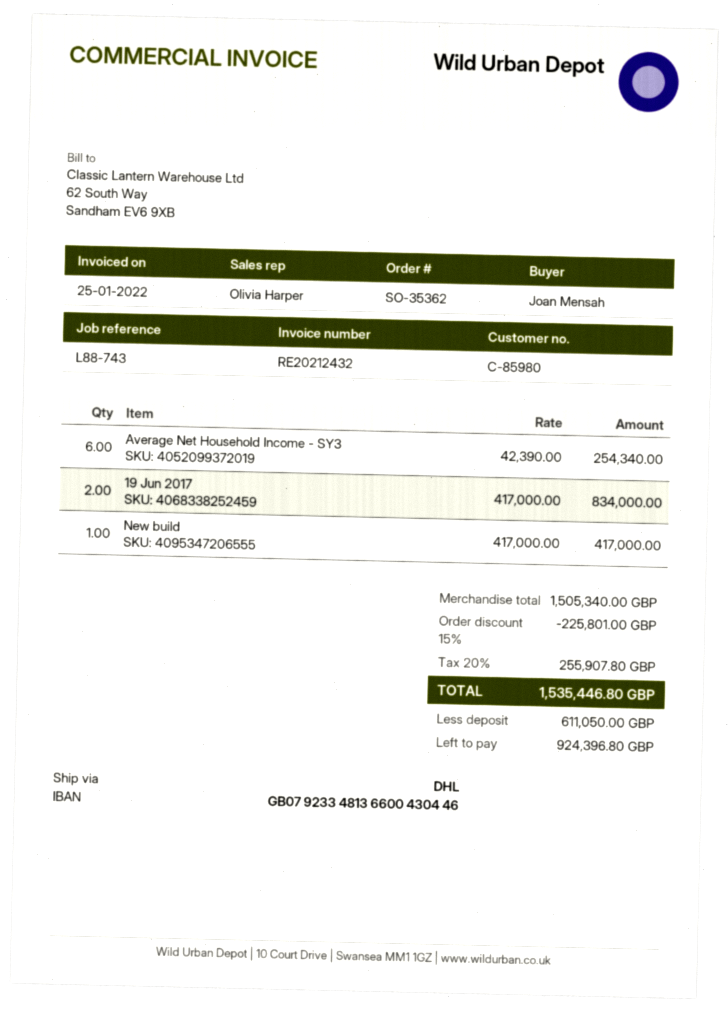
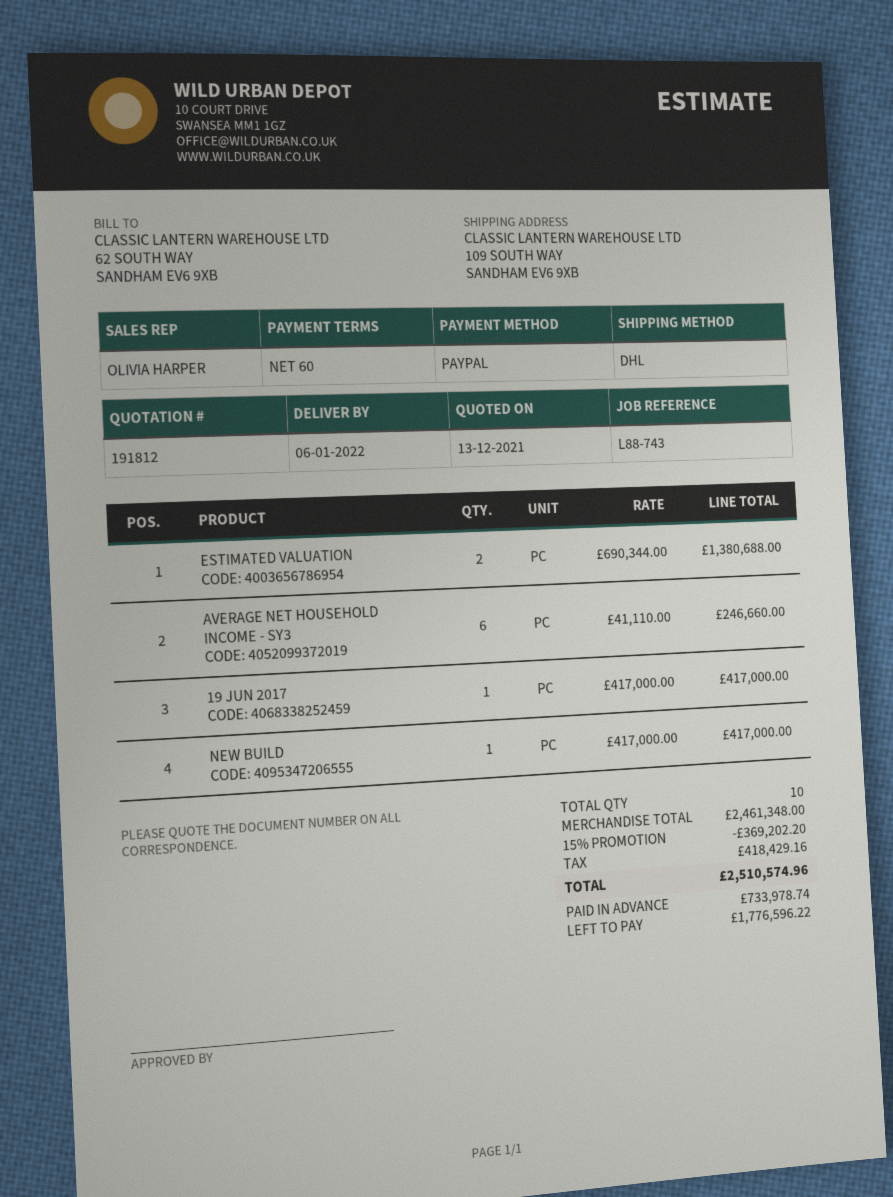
Average Net Household Income - SY3: 6 x 42390.00 = 254340.00 -> 6 x 41110.00 = 246660.00
19 Jun 2017: 2 x 417000.00 = 834000.00 -> 1 x 417000.00 = 417000.00
ESTIMATED VALUATION: none -> 2 x 690344.00 = 1380688.00
subtotal: 1505340.00 -> 2461348.00
discount: 15% = 225801.00 -> 15% = 369202.20
tax: 255907.80 -> 418429.16
total: 1535446.80 -> 2510574.96
deposit: 611050.00 -> 733978.74
balance: 924396.80 -> 1776596.22

